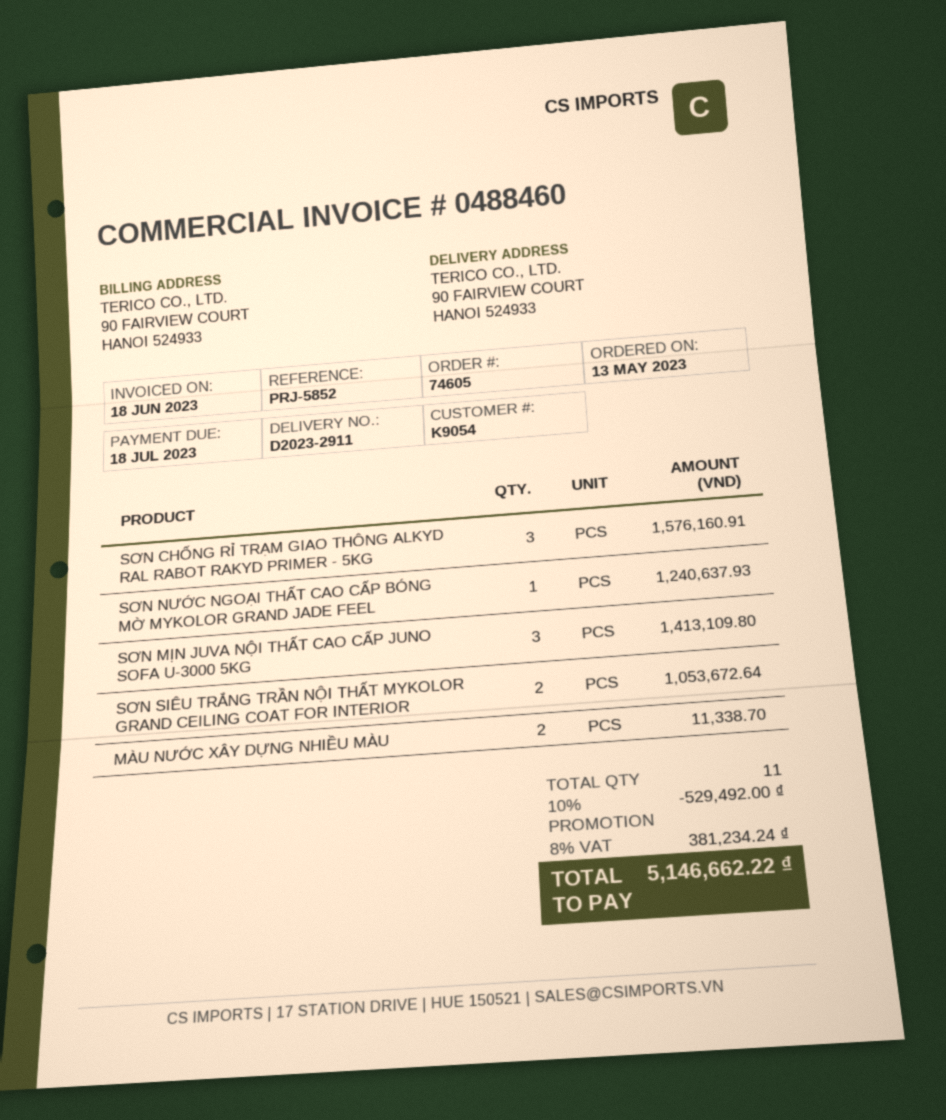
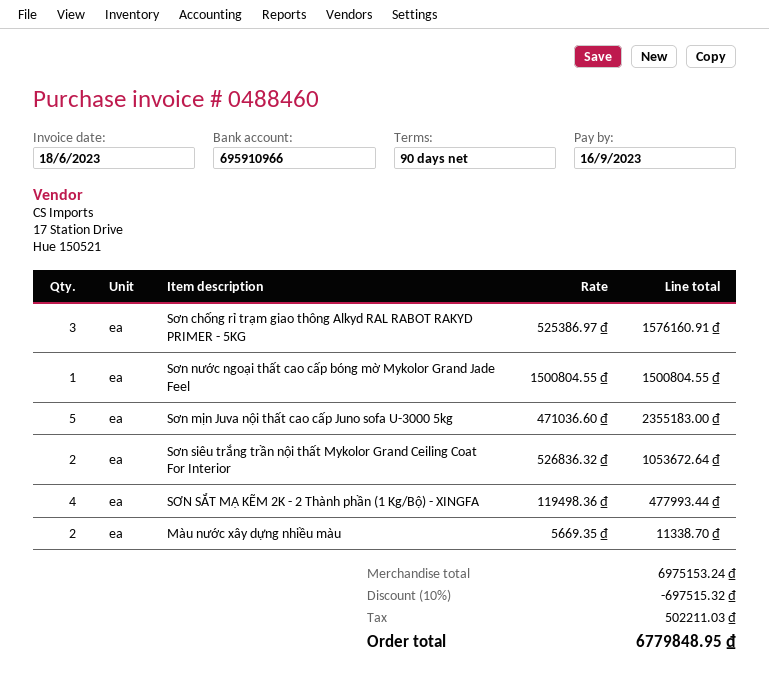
due date: 2023-07-18 -> 2023-09-16
SƠN NƯỚC NGOẠI THẤT CAO CẤP BÓNG MỜ MYKOLOR GRAND JADE FEEL: 1 for 1240637.93 -> 1 for 1500804.55
SƠN MỊN JUVA NỘI THẤT CAO CẤP JUNO SOFA U-3000 5KG: 3 for 1413109.80 -> 5 for 2355183.00
SƠN SẮT MẠ KẼM 2K - 2 Thành phần (1 Kg/Bộ) - XINGFA: none -> 4 for 477993.44
discount: 10% = 529492.00 -> 10% = 697515.32
tax: 381234.24 -> 502211.03
total: 5146662.22 -> 6779848.95

